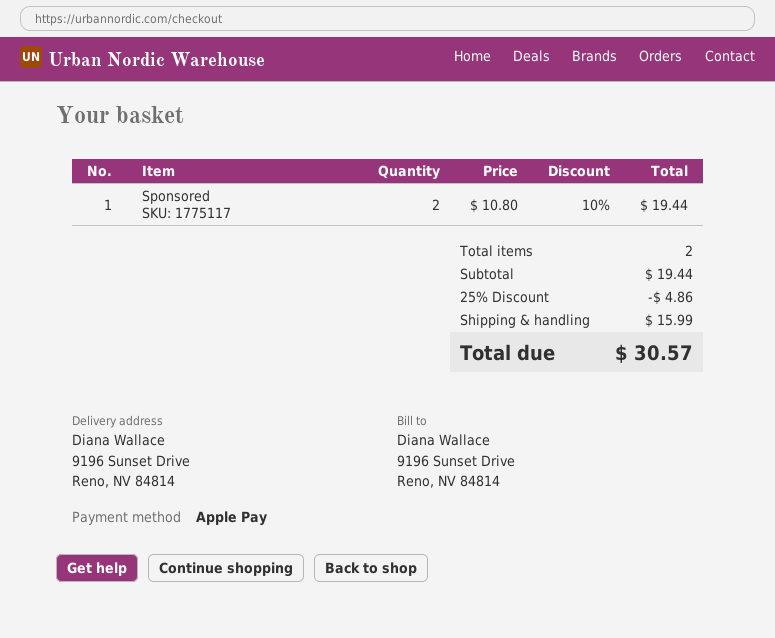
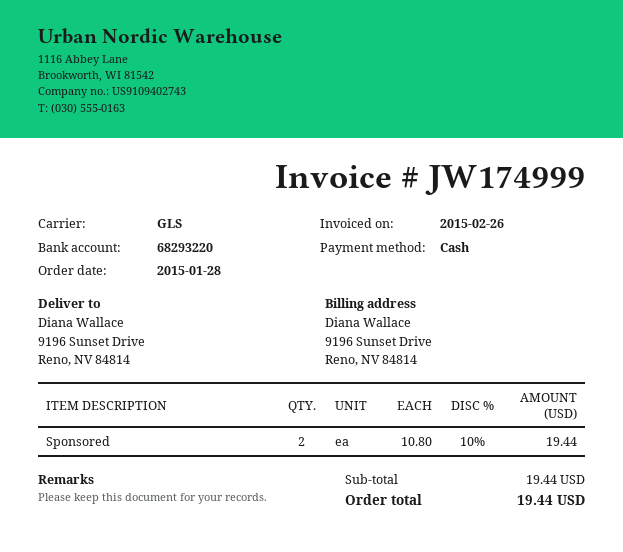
payment method: Apple Pay -> cash
discount: 25% = 4.86 -> none
shipping: 15.99 -> none
total: 30.57 -> 19.44

